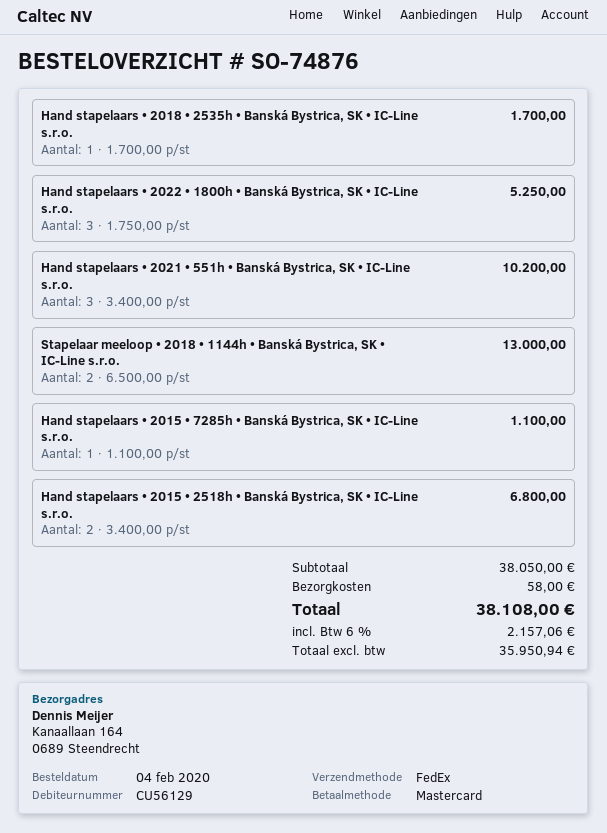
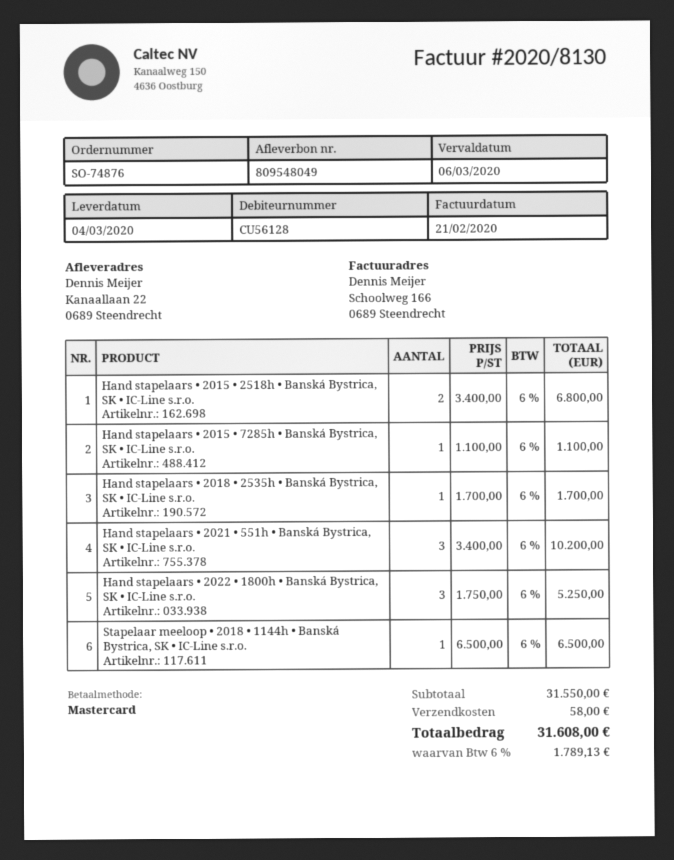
customer number: CU56129 -> CU56128
ship to: Kanaallaan 164, 0689 Steendrecht -> Kanaallaan 22, 0689 Steendrecht
Stapelaar meeloop • 2018 • 1144h • Banská Bystrica, SK • IC-Line s.r.o.: 2 x 6500.00 = 13000.00 -> 1 x 6500.00 = 6500.00
subtotal: 38050.00 -> 31550.00
tax: 6% = 2157.06 -> 6% = 1789.13
total: 38108.00 -> 31608.00

